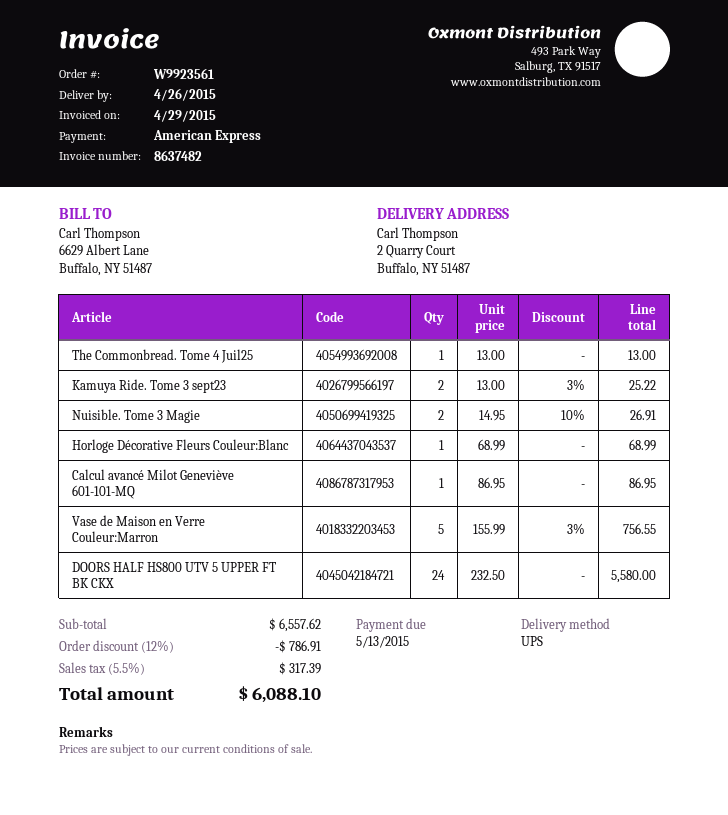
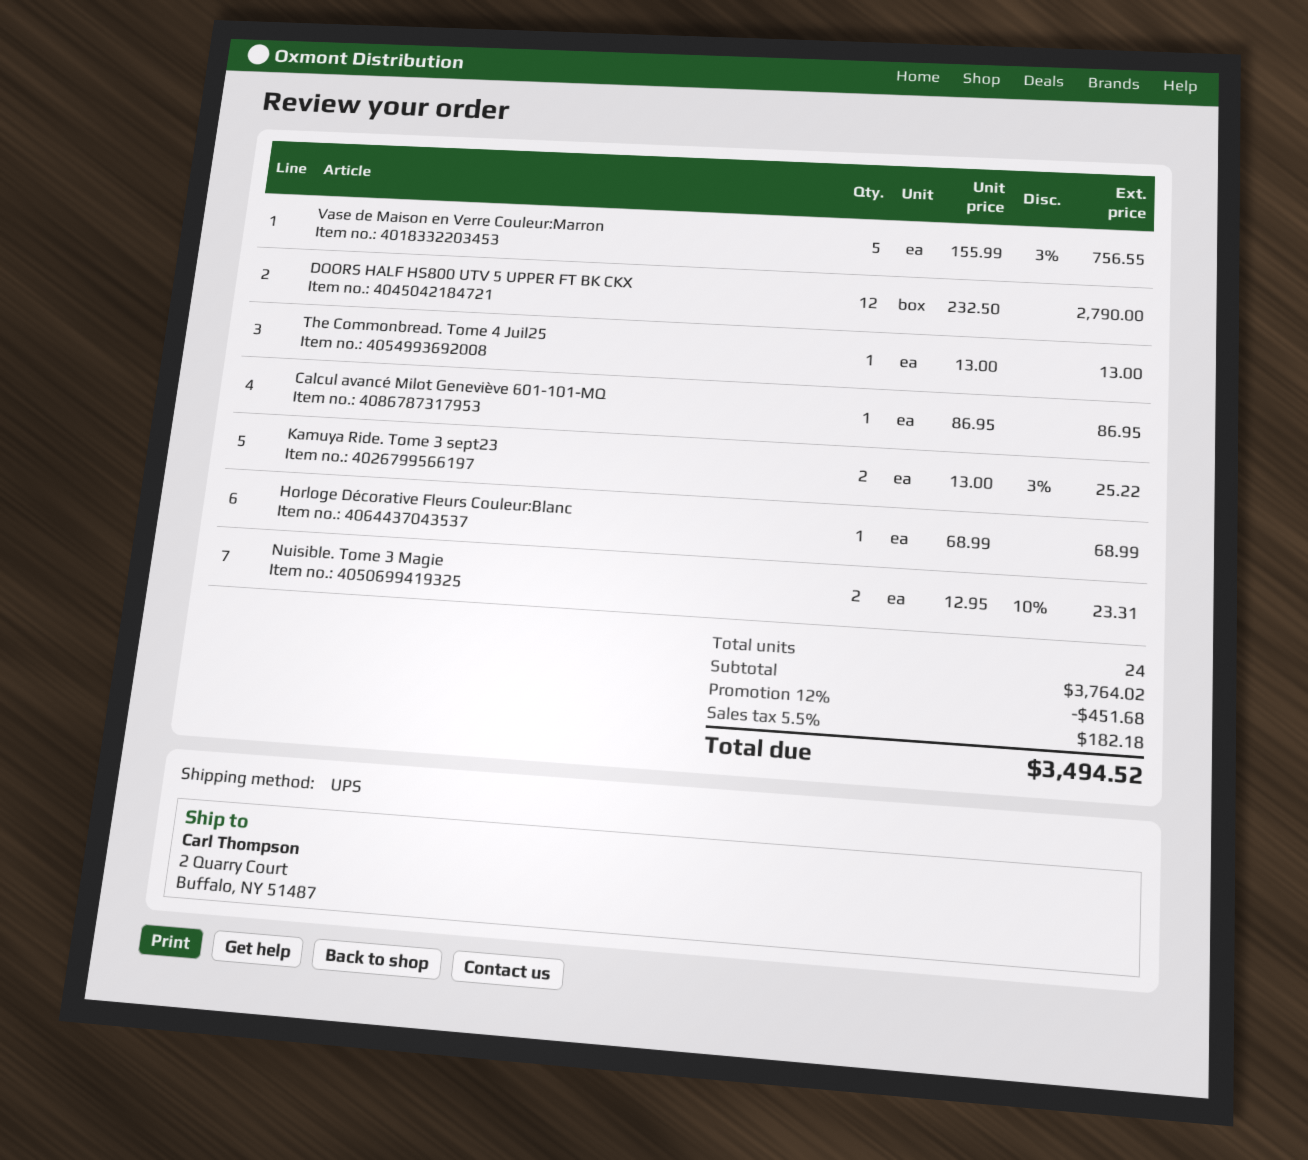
Nuisible. Tome 3 Magie: 2 x 14.95 - 10% = 26.91 -> 2 x 12.95 - 10% = 23.31
DOORS HALF HS800 UTV 5 UPPER FT BK CKX: 24 x 232.50 = 5580.00 -> 12 x 232.50 = 2790.00
subtotal: 6557.62 -> 3764.02
discount: 12% = 786.91 -> 12% = 451.68
tax: 5.5% = 317.39 -> 5.5% = 182.18
total: 6088.10 -> 3494.52

